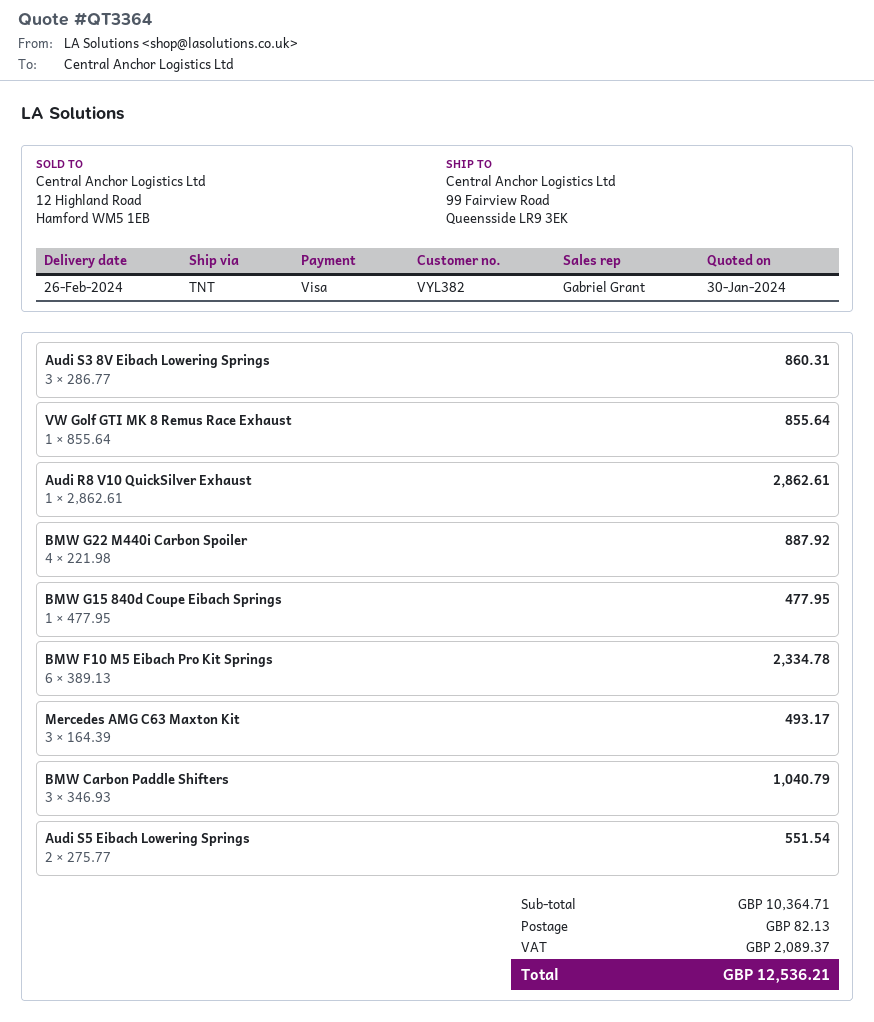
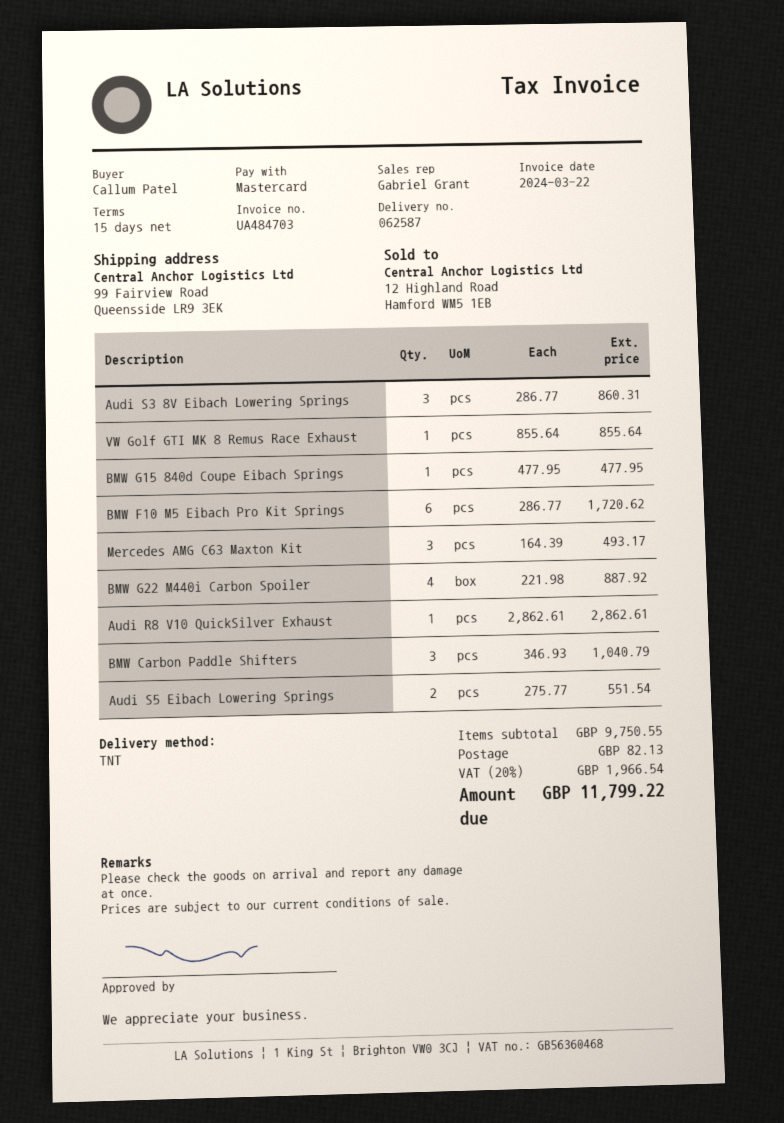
payment method: Visa -> Mastercard
BMW F10 M5 Eibach Pro Kit Springs: 6 x 389.13 = 2334.78 -> 6 x 286.77 = 1720.62
subtotal: 10364.71 -> 9750.55
tax: 2089.37 -> 1966.54
total: 12536.21 -> 11799.22

